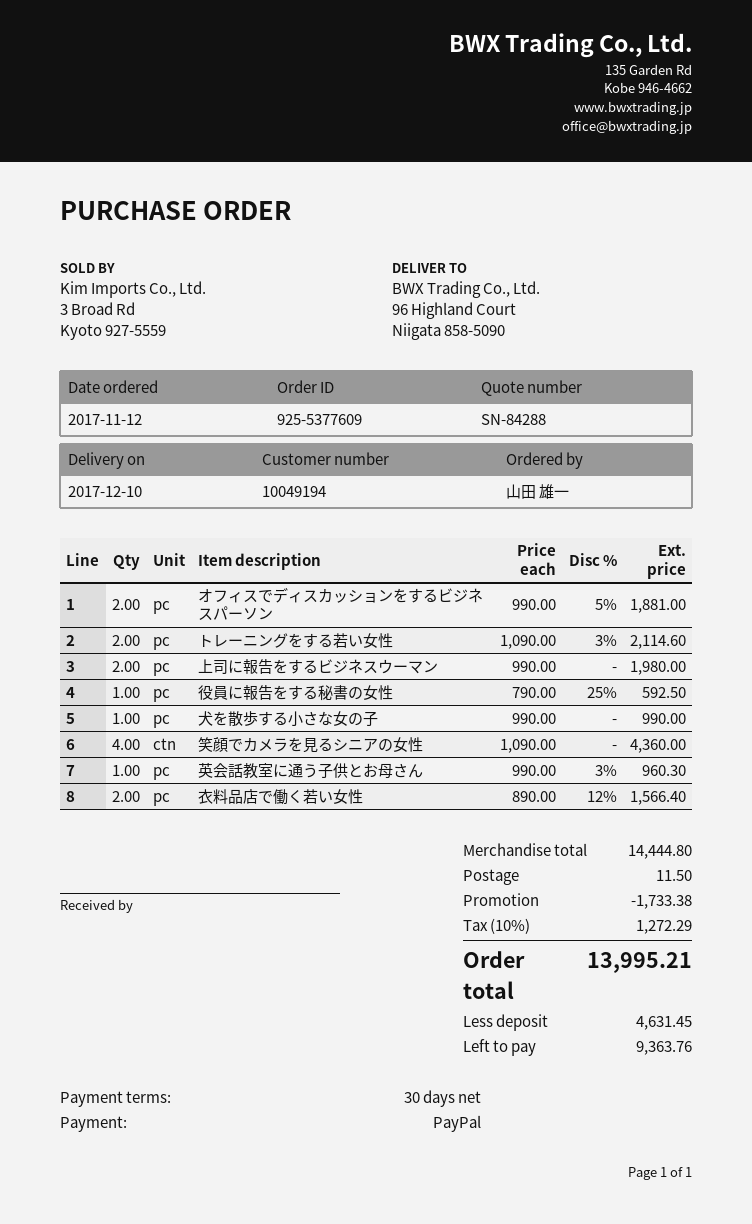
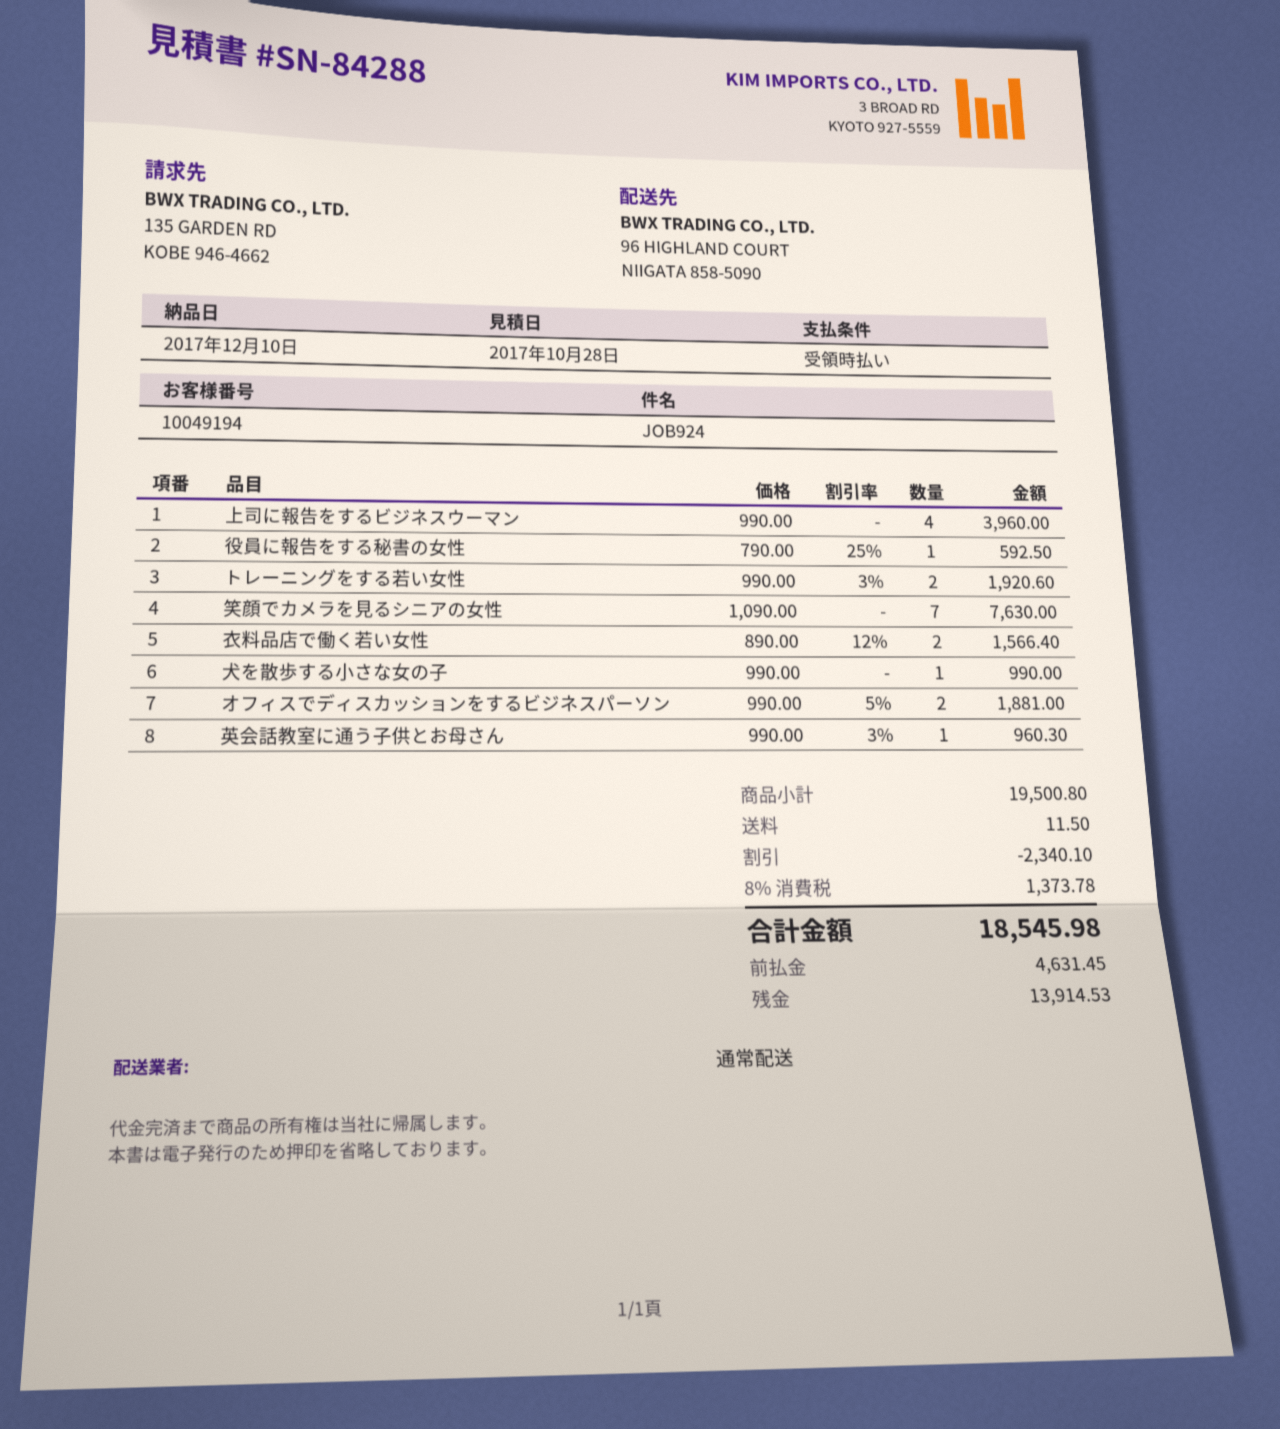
payment terms: 30 days -> on receipt
トレーニングをする若い女性: 2 x 1090.00 - 3% = 2114.60 -> 2 x 990.00 - 3% = 1920.60
上司に報告をするビジネスウーマン: 2 x 990.00 = 1980.00 -> 4 x 990.00 = 3960.00
笑顔でカメラを見るシニアの女性: 4 x 1090.00 = 4360.00 -> 7 x 1090.00 = 7630.00
subtotal: 14444.80 -> 19500.80
discount: 1733.38 -> 2340.10
tax: 10% = 1272.29 -> 8% = 1373.78
total: 13995.21 -> 18545.98
balance: 9363.76 -> 13914.53

